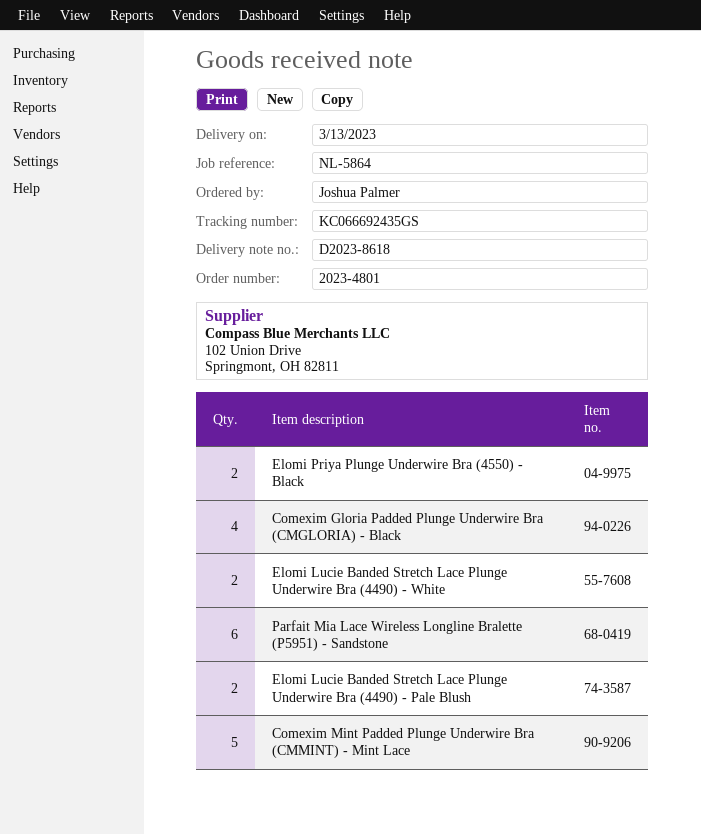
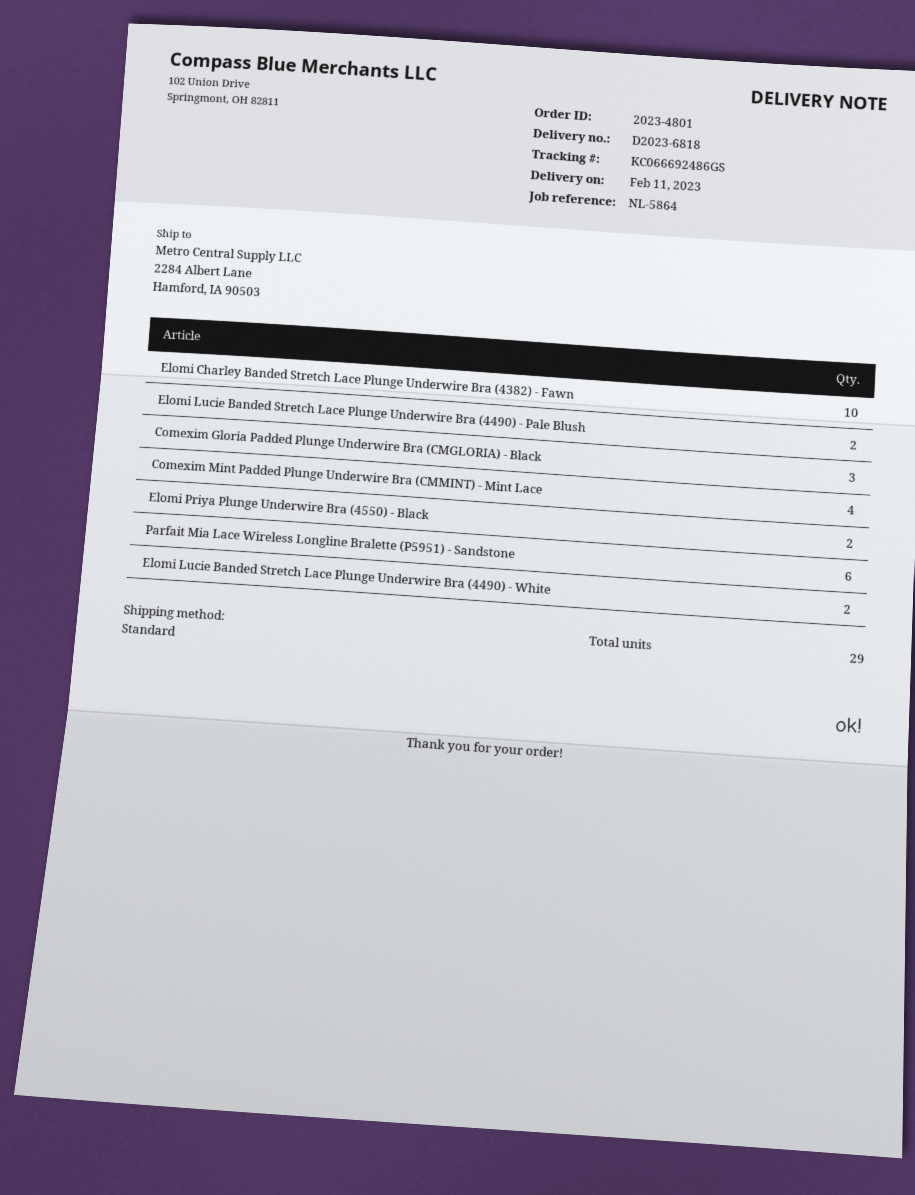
delivery note number: D2023-8618 -> D2023-6818
delivery date: 2023-03-13 -> 2023-02-11
tracking number: KC066692435GS -> KC066692486GS
Comexim Gloria Padded Plunge Underwire Bra (CMGLORIA) - Black: 4 -> 3
Comexim Mint Padded Plunge Underwire Bra (CMMINT) - Mint Lace: 5 -> 4
Elomi Charley Banded Stretch Lace Plunge Underwire Bra (4382) - Fawn: none -> 10

